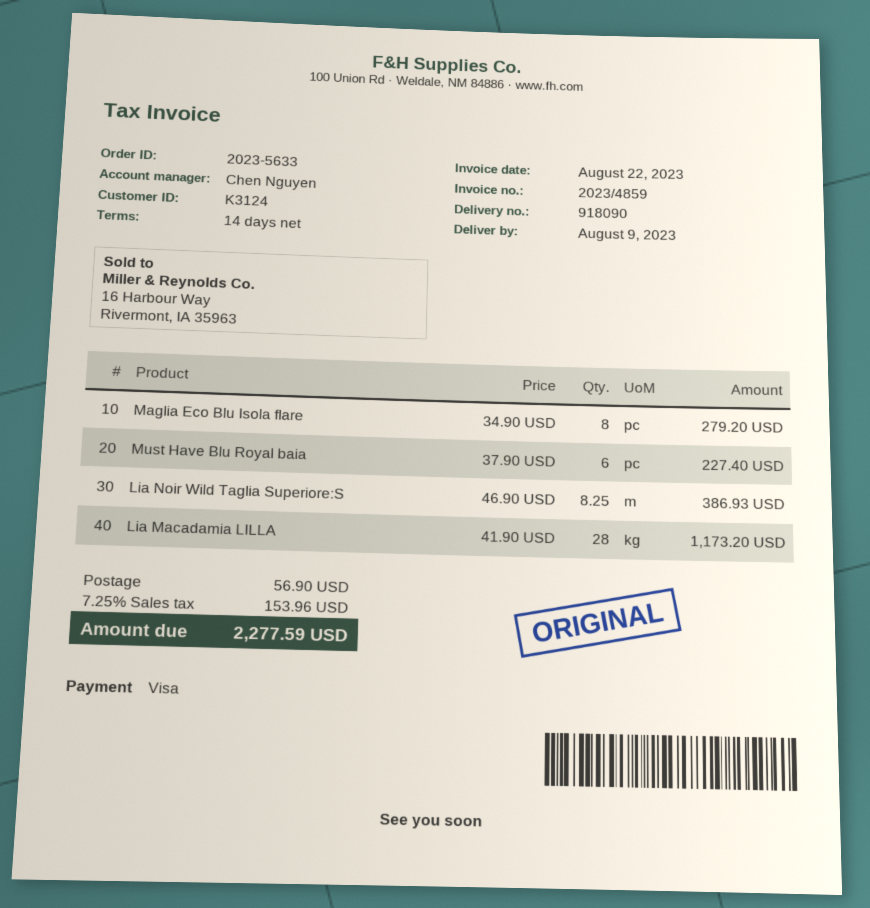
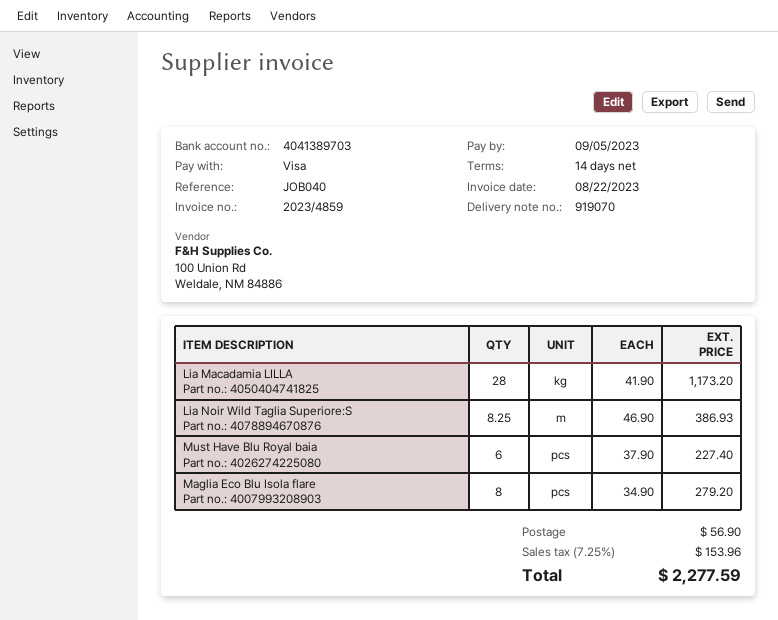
delivery note number: 918090 -> 919070

